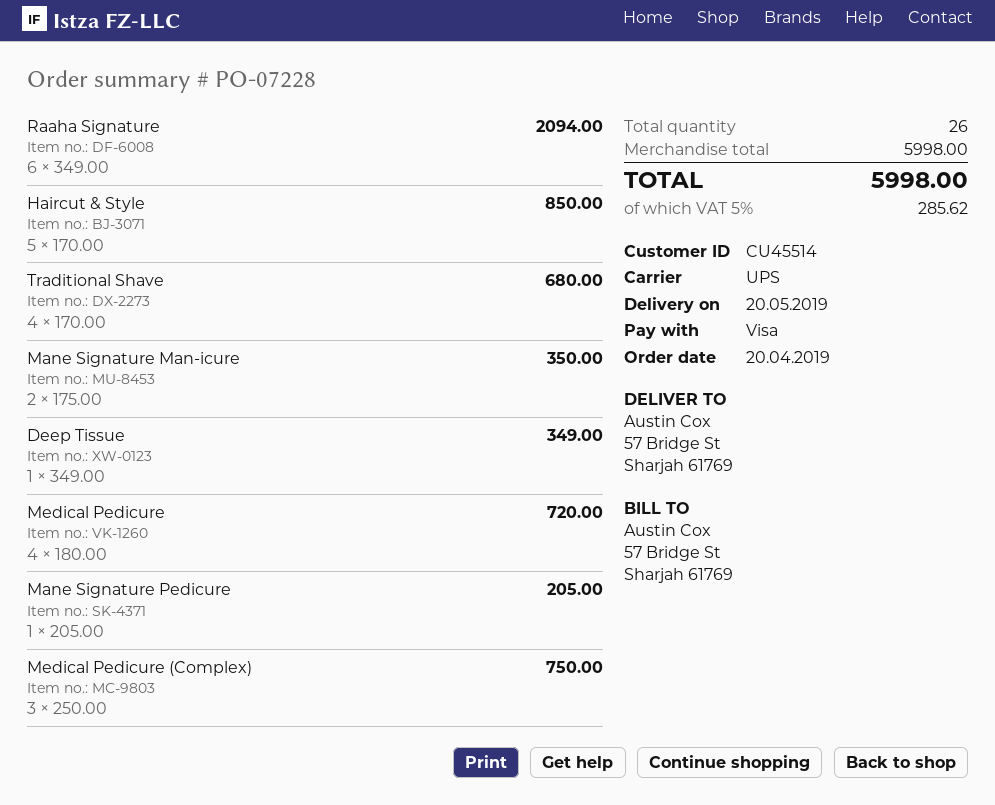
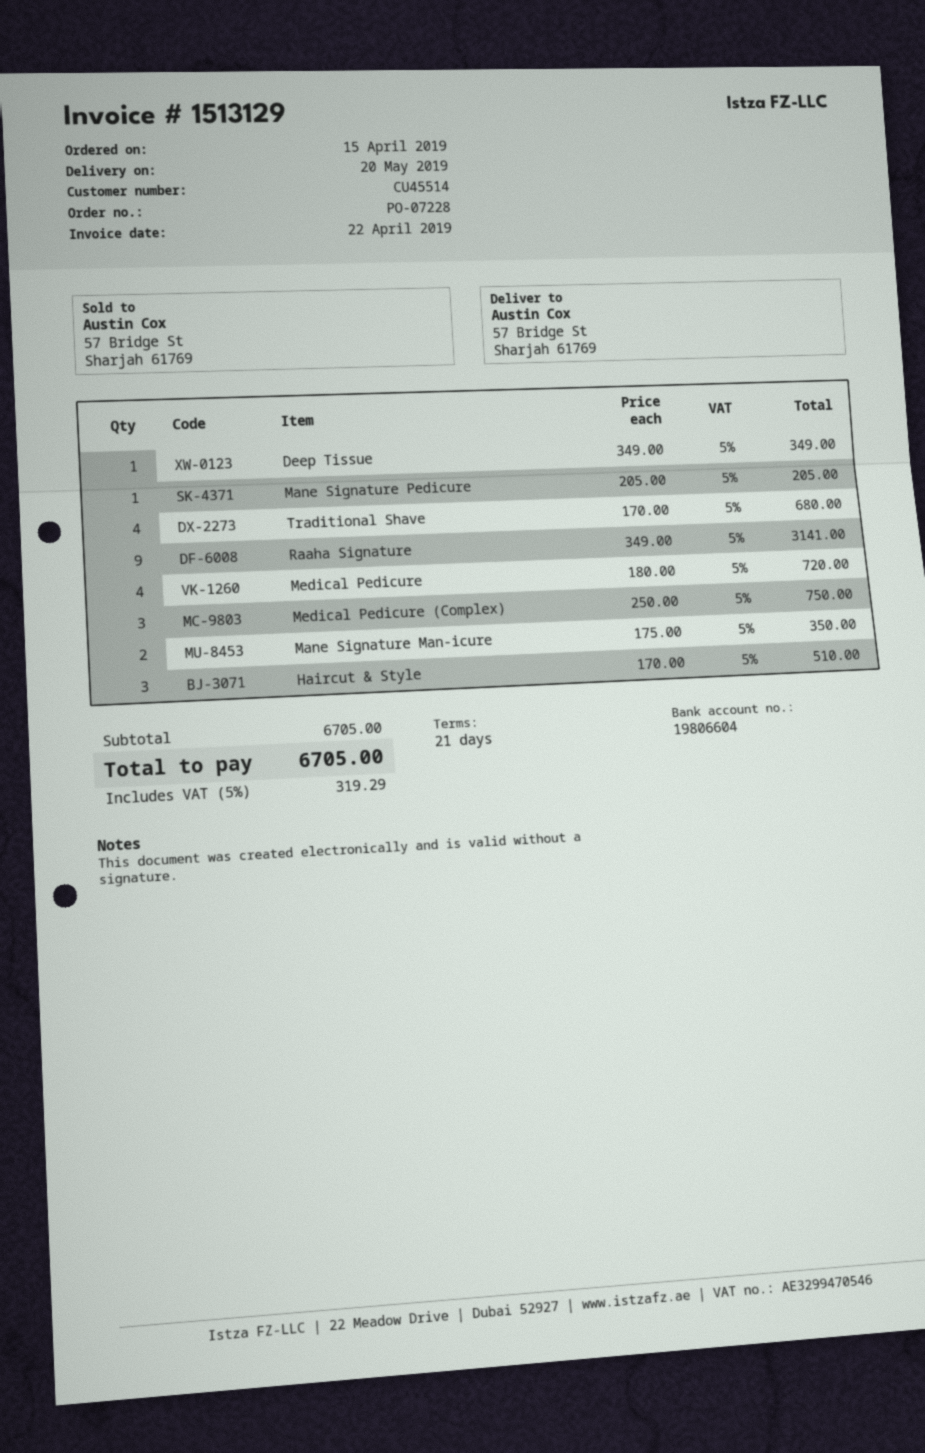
order date: 2019-04-20 -> 2019-04-15
Raaha Signature: 6 x 349.00 = 2094.00 -> 9 x 349.00 = 3141.00
Haircut & Style: 5 x 170.00 = 850.00 -> 3 x 170.00 = 510.00
subtotal: 5998.00 -> 6705.00
tax: 5% = 285.62 -> 5% = 319.29
total: 5998.00 -> 6705.00

